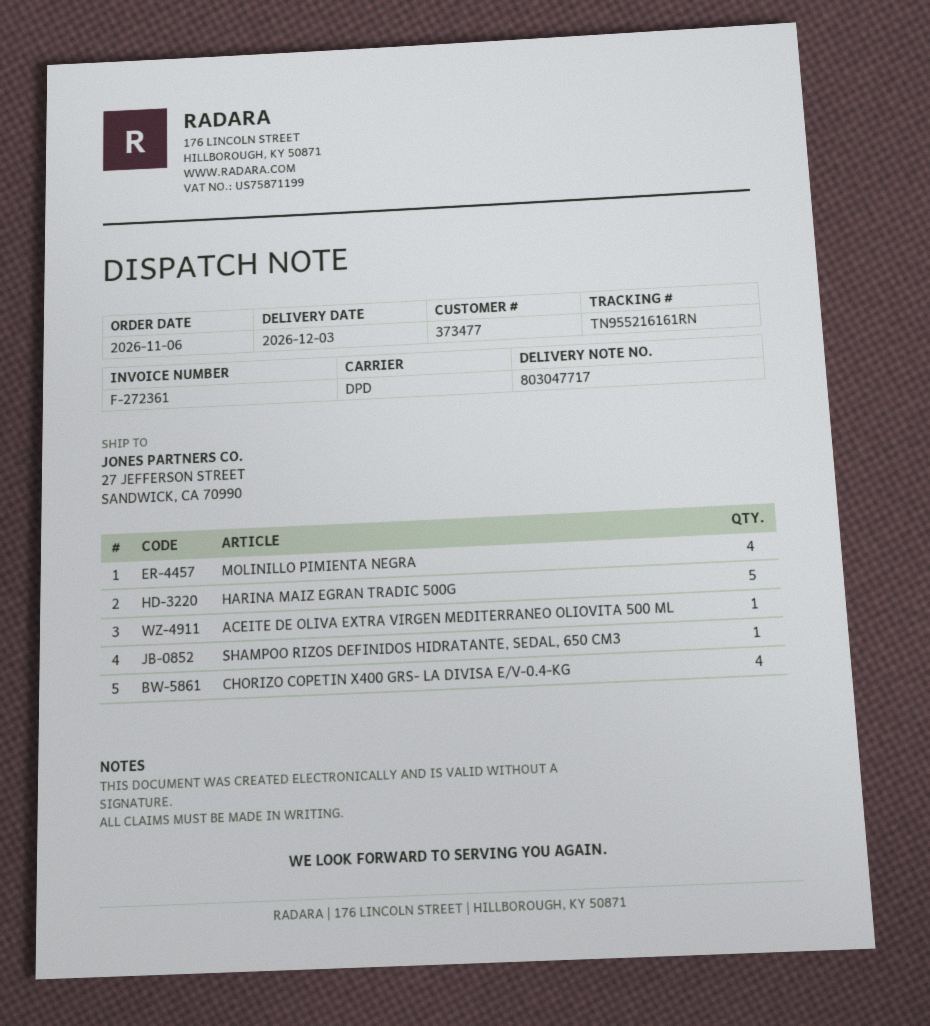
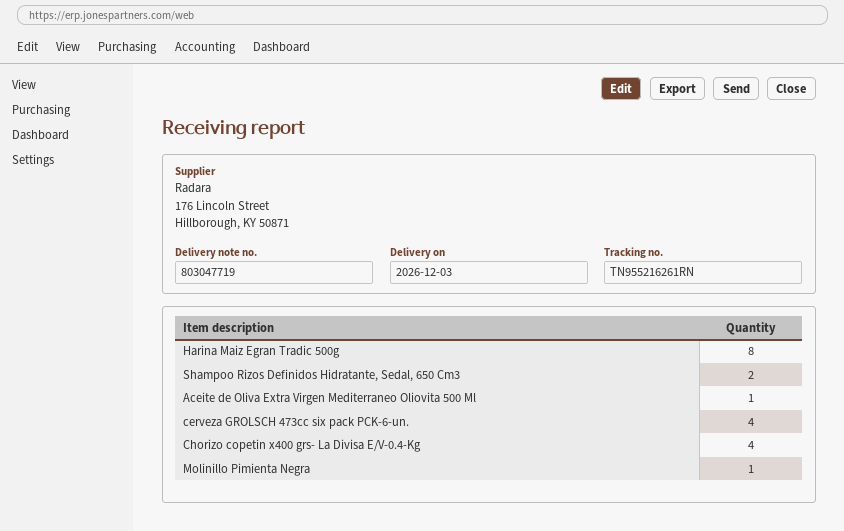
delivery note number: 803047717 -> 803047719
tracking number: TN955216161RN -> TN955216261RN
MOLINILLO PIMIENTA NEGRA: 4 -> 1
HARINA MAIZ EGRAN TRADIC 500G: 5 -> 8
SHAMPOO RIZOS DEFINIDOS HIDRATANTE, SEDAL, 650 CM3: 1 -> 2
cerveza GROLSCH 473cc six pack PCK-6-un.: none -> 4

